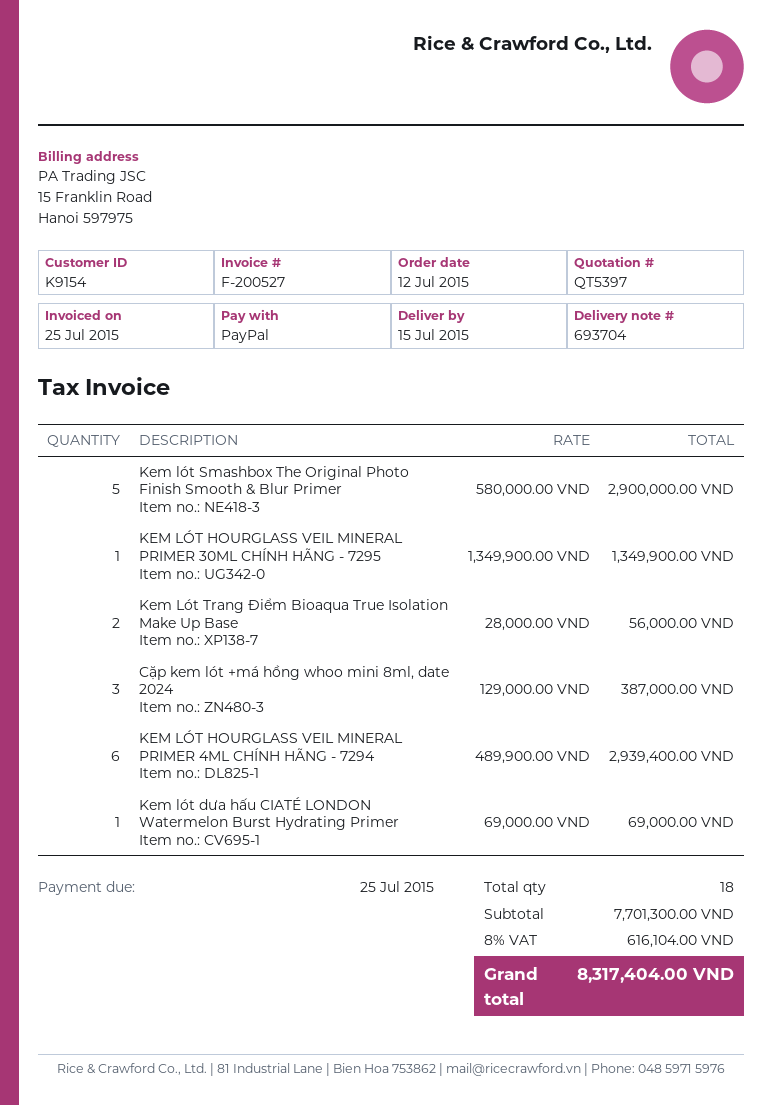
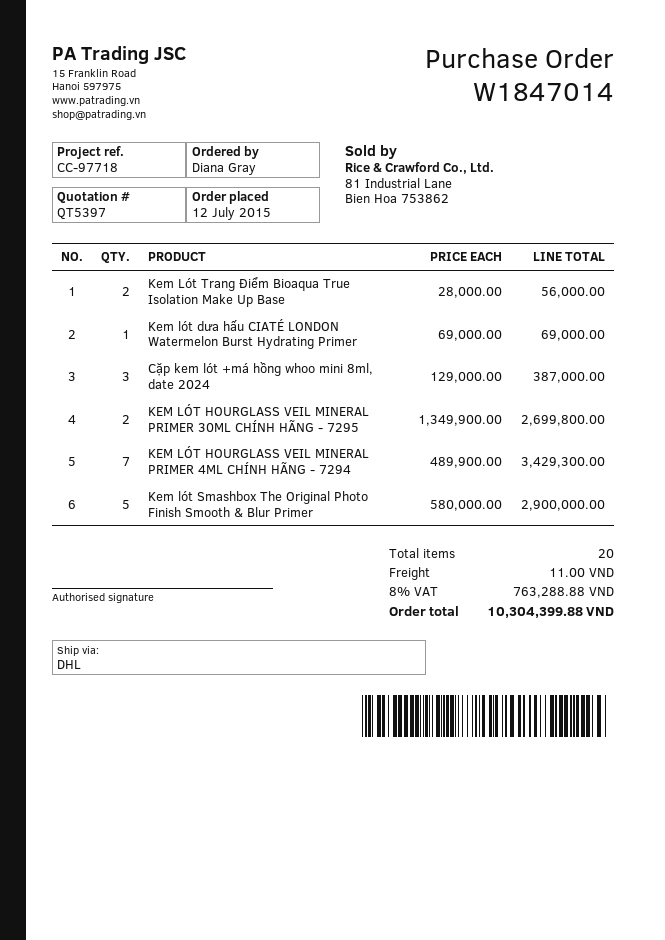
KEM LÓT HOURGLASS VEIL MINERAL PRIMER 30ML CHÍNH HÃNG - 7295: 1 x 1349900.00 = 1349900.00 -> 2 x 1349900.00 = 2699800.00
KEM LÓT HOURGLASS VEIL MINERAL PRIMER 4ML CHÍNH HÃNG - 7294: 6 x 489900.00 = 2939400.00 -> 7 x 489900.00 = 3429300.00
total quantity: 18 -> 20
shipping: none -> 11.00
tax: 8% = 616104.00 -> 8% = 763288.88
total: 8317404.00 -> 10304399.88

